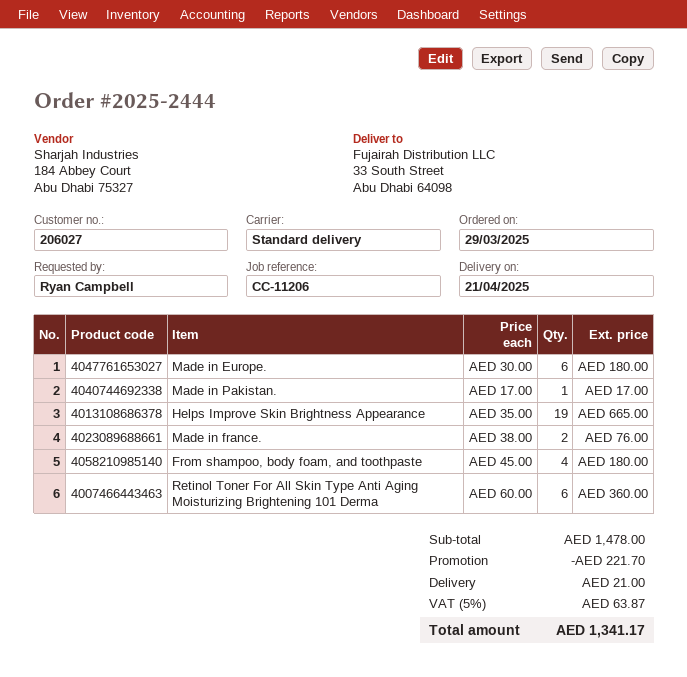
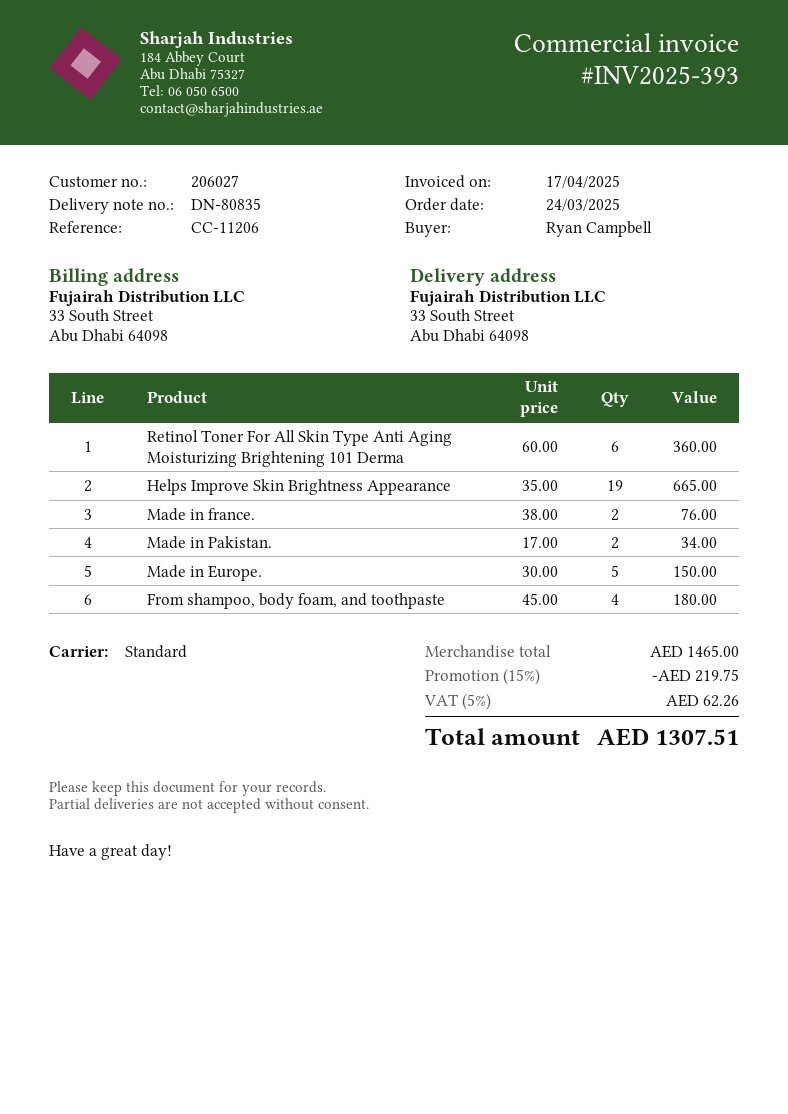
order date: 2025-03-29 -> 2025-03-24
Made in Europe.: 6 x 30.00 = 180.00 -> 5 x 30.00 = 150.00
Made in Pakistan.: 1 x 17.00 = 17.00 -> 2 x 17.00 = 34.00
subtotal: 1478.00 -> 1465.00
discount: 221.70 -> 219.75
shipping: 21.00 -> none
tax: 5% = 63.87 -> 5% = 62.26
total: 1341.17 -> 1307.51

